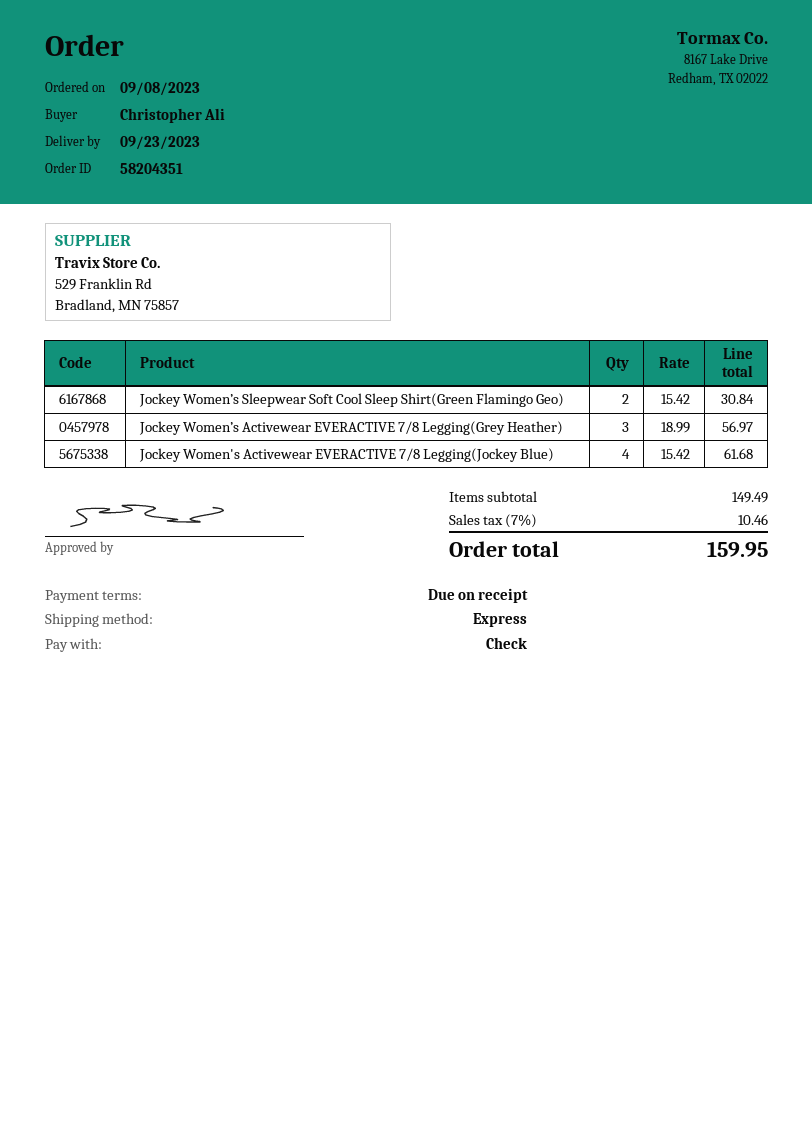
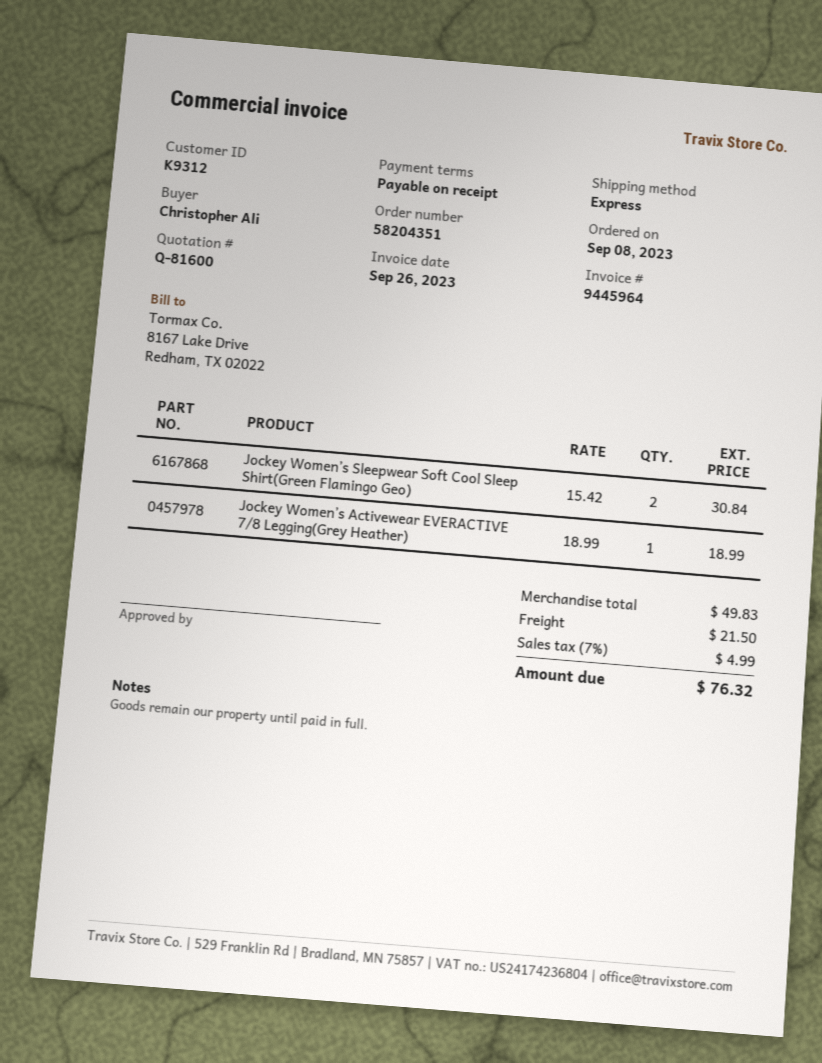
Jockey Women’s Activewear EVERACTIVE 7/8 Legging(Grey Heather): 3 x 18.99 = 56.97 -> 1 x 18.99 = 18.99
Jockey Women's Activewear EVERACTIVE 7/8 Legging(Jockey Blue): 4 x 15.42 = 61.68 -> none
subtotal: 149.49 -> 49.83
shipping: none -> 21.50
tax: 7% = 10.46 -> 7% = 4.99
total: 159.95 -> 76.32

